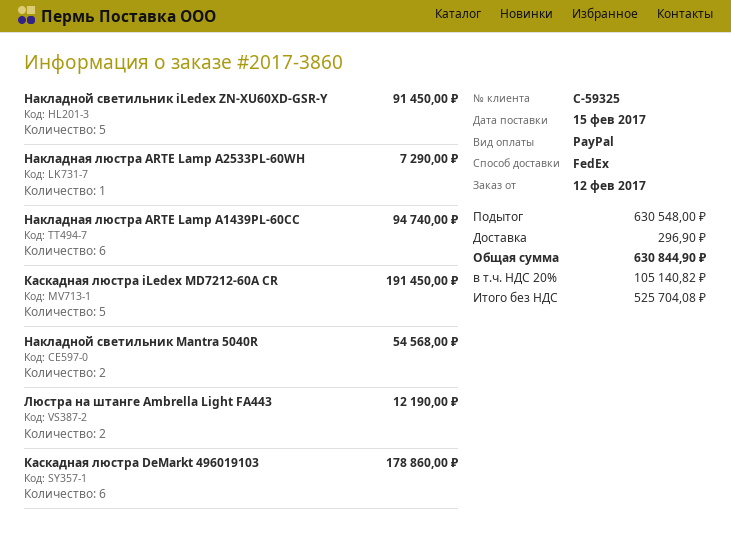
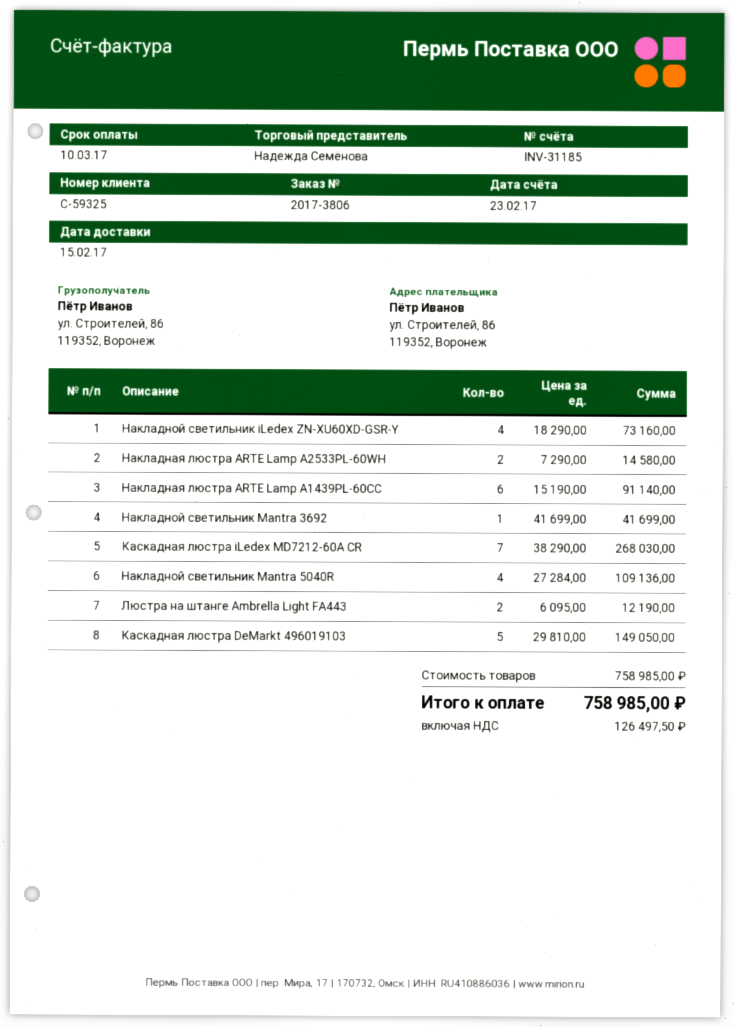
order number: 2017-3860 -> 2017-3806
Накладной светильник iLedex ZN-XU60XD-GSR-Y: 5 for 91450.00 -> 4 for 73160.00
Накладная люстра ARTE Lamp A2533PL-60WH: 1 for 7290.00 -> 2 for 14580.00
Накладная люстра ARTE Lamp A1439PL-60CC: 6 for 94740.00 -> 6 for 91140.00
Каскадная люстра iLedex MD7212-60A CR: 5 for 191450.00 -> 7 for 268030.00
Накладной светильник Mantra 5040R: 2 for 54568.00 -> 4 for 109136.00
Каскадная люстра DeMarkt 496019103: 6 for 178860.00 -> 5 for 149050.00
Накладной светильник Mantra 3692: none -> 1 for 41699.00
subtotal: 630548.00 -> 758985.00
shipping: 296.90 -> none
tax: 105140.82 -> 126497.50
total: 630844.90 -> 758985.00

